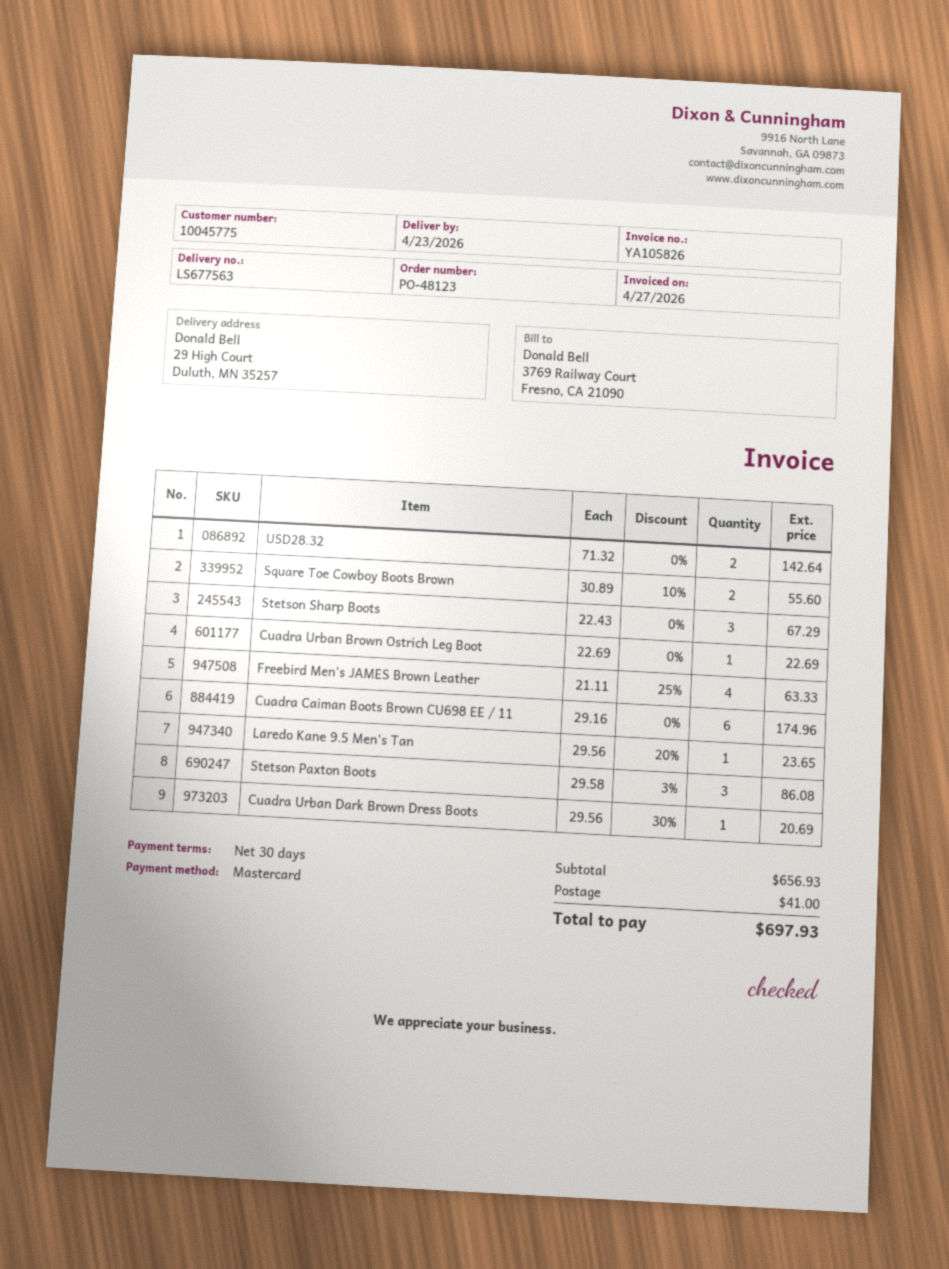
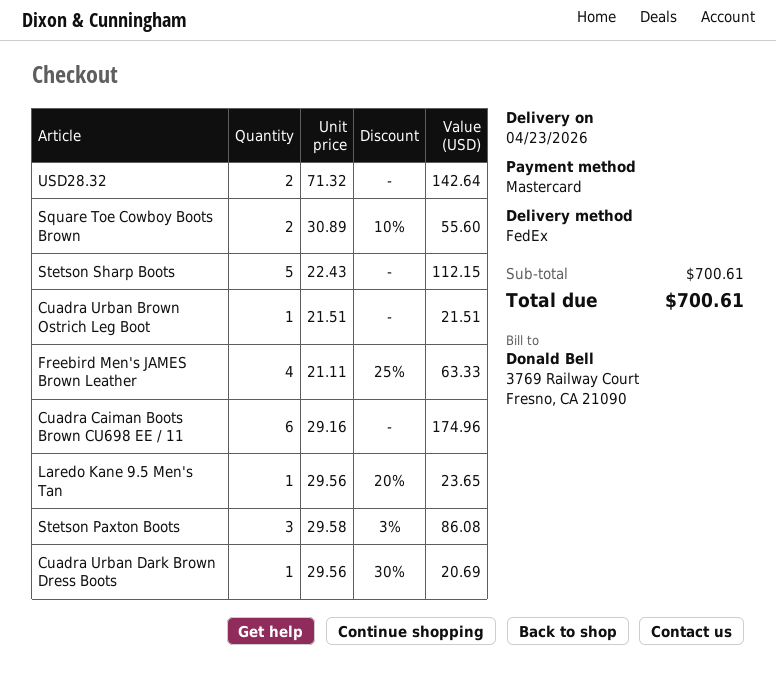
Stetson Sharp Boots: 3 x 22.43 = 67.29 -> 5 x 22.43 = 112.15
Cuadra Urban Brown Ostrich Leg Boot: 1 x 22.69 = 22.69 -> 1 x 21.51 = 21.51
subtotal: 656.93 -> 700.61
shipping: 41.00 -> none
total: 697.93 -> 700.61

